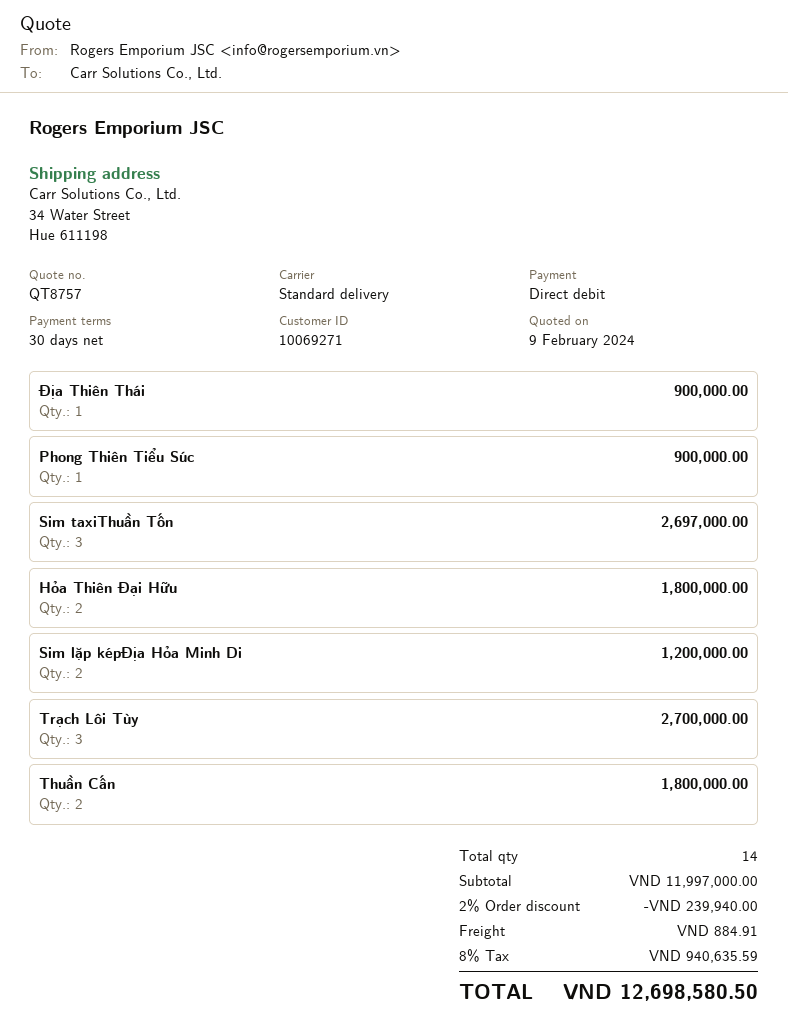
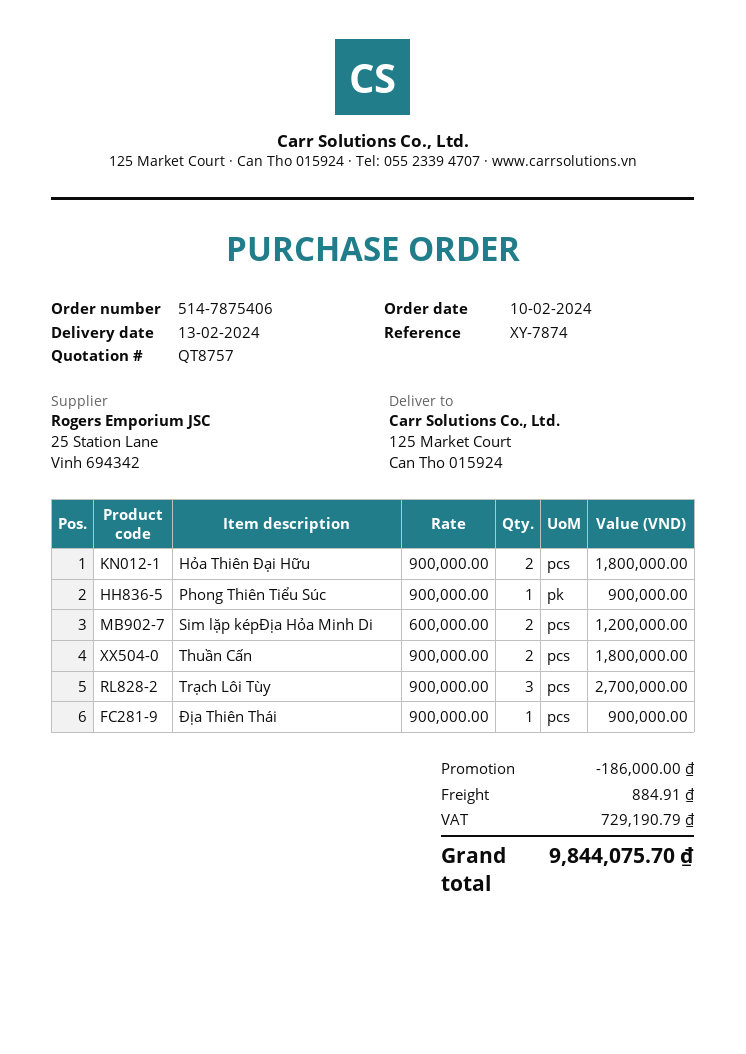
ship to: 34 Water Street, Hue 611198 -> 125 Market Court, Can Tho 015924
Sim taxiThuần Tốn: 3 for 2697000.00 -> none
discount: 239940.00 -> 186000.00
tax: 940635.59 -> 729190.79
total: 12698580.50 -> 9844075.70

